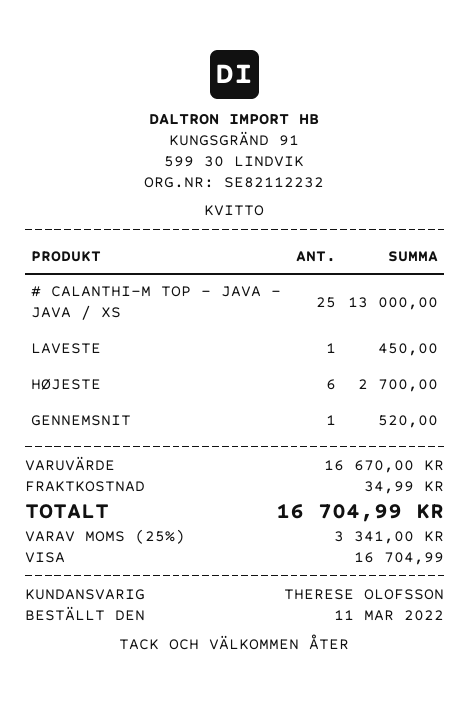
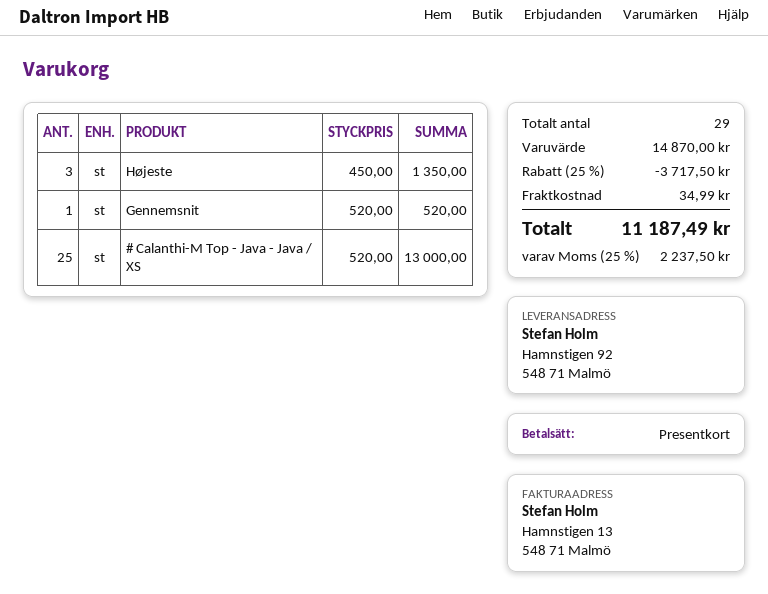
payment method: Visa -> gift card
LAVESTE: 1 for 450.00 -> none
HØJESTE: 6 for 2700.00 -> 3 for 1350.00
subtotal: 16670.00 -> 14870.00
discount: none -> 25% = 3717.50
tax: 25% = 3341.00 -> 25% = 2237.50
total: 16704.99 -> 11187.49

